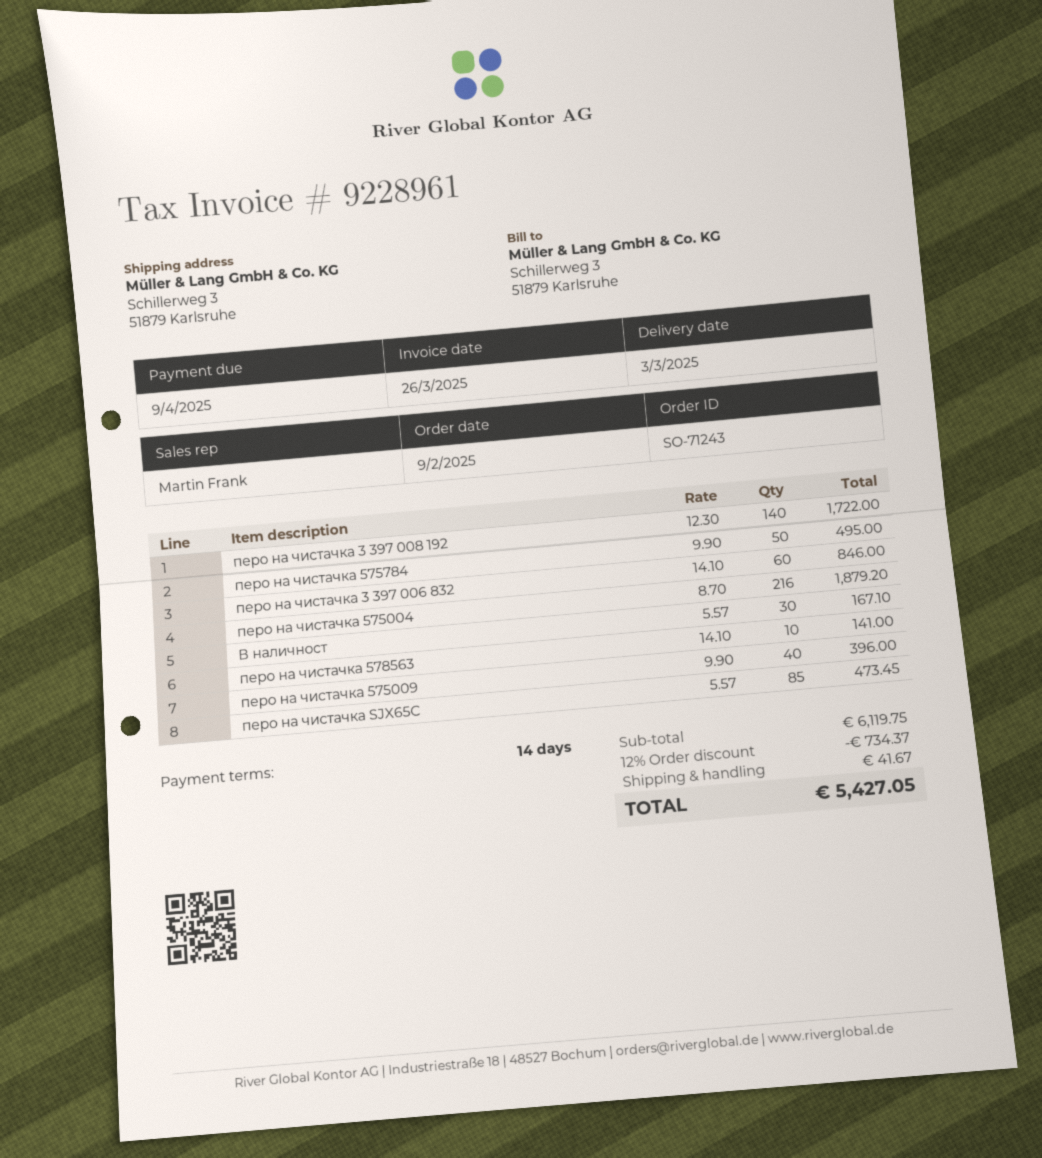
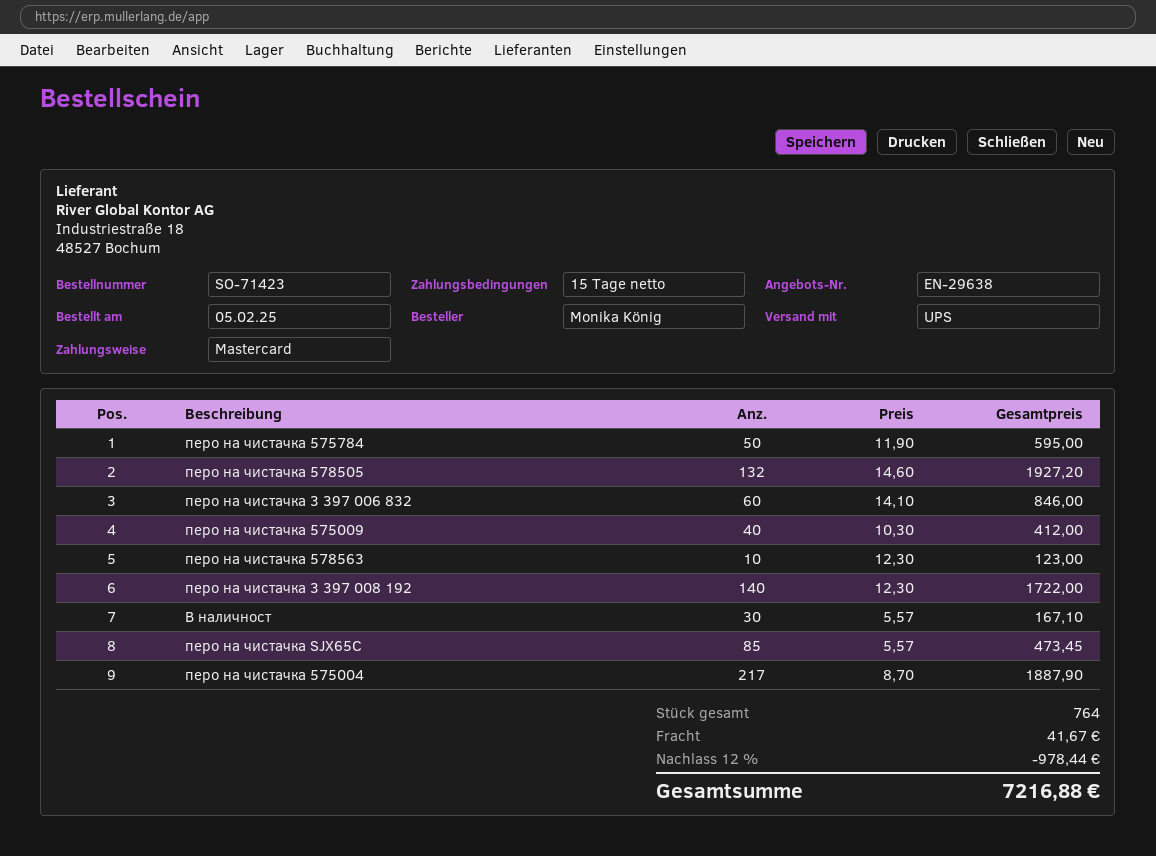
order number: SO-71243 -> SO-71423
order date: 2025-02-09 -> 2025-02-05
payment terms: 14 days -> 15 days
перо на чистачка 575784: 50 x 9.90 = 495.00 -> 50 x 11.90 = 595.00
перо на чистачка 575004: 216 x 8.70 = 1879.20 -> 217 x 8.70 = 1887.90
перо на чистачка 578563: 10 x 14.10 = 141.00 -> 10 x 12.30 = 123.00
перо на чистачка 575009: 40 x 9.90 = 396.00 -> 40 x 10.30 = 412.00
перо на чистачка 578505: none -> 132 x 14.60 = 1927.20
discount: 12% = 734.37 -> 12% = 978.44
total: 5427.05 -> 7216.88

